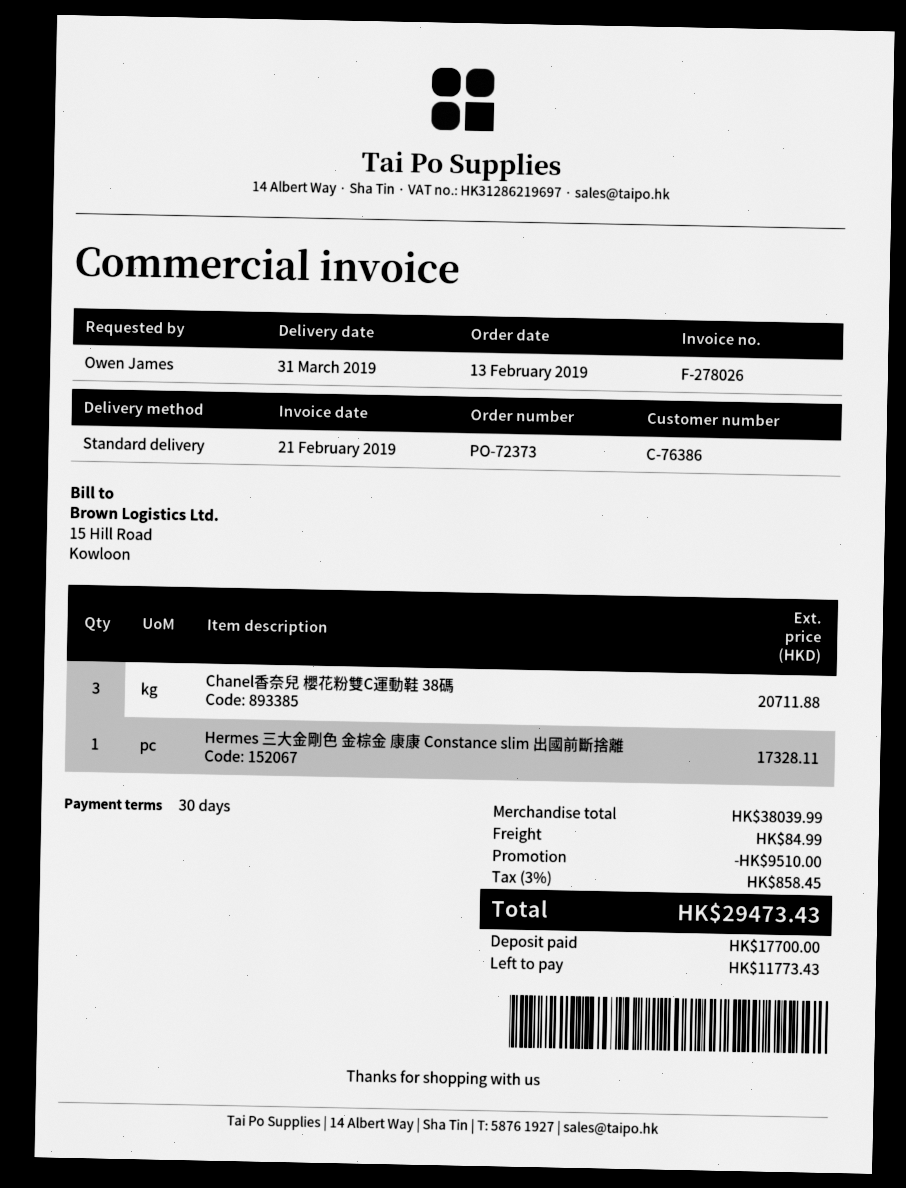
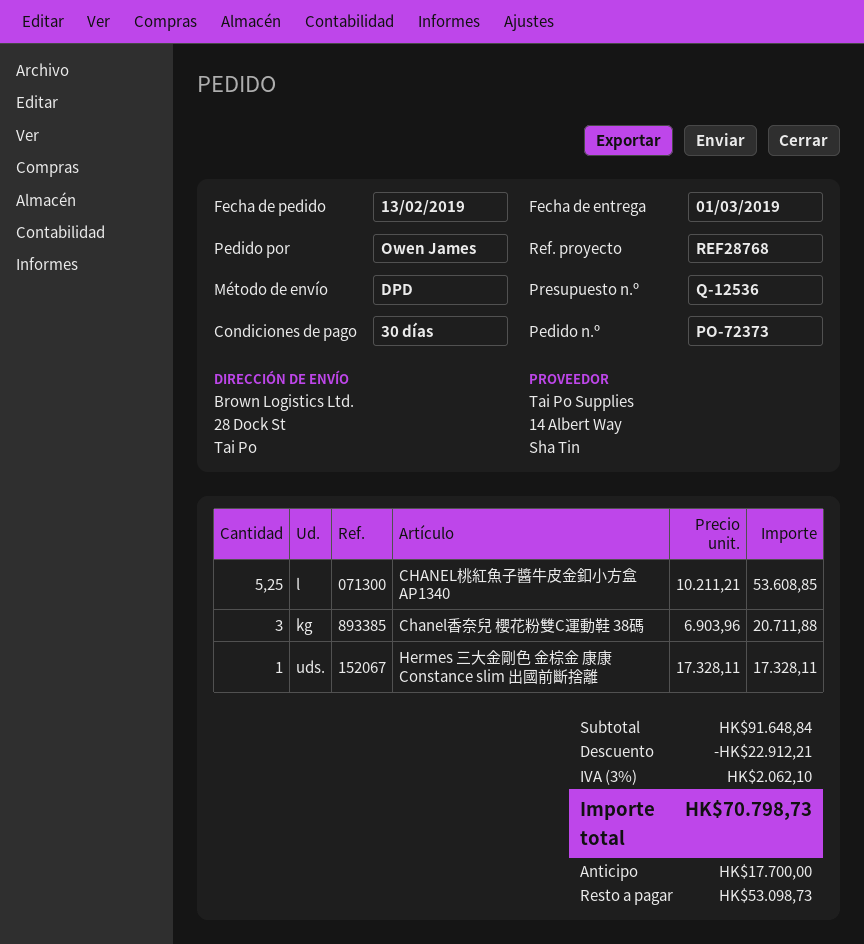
delivery date: 2019-03-31 -> 2019-03-01
shipping method: standard -> DPD
CHANEL桃紅魚子醬牛皮金釦小方盒 AP1340: none -> 5.25 for 53608.85
subtotal: 38039.99 -> 91648.84
discount: 9510.00 -> 22912.21
shipping: 84.99 -> none
tax: 3% = 858.45 -> 3% = 2062.10
total: 29473.43 -> 70798.73
balance: 11773.43 -> 53098.73

